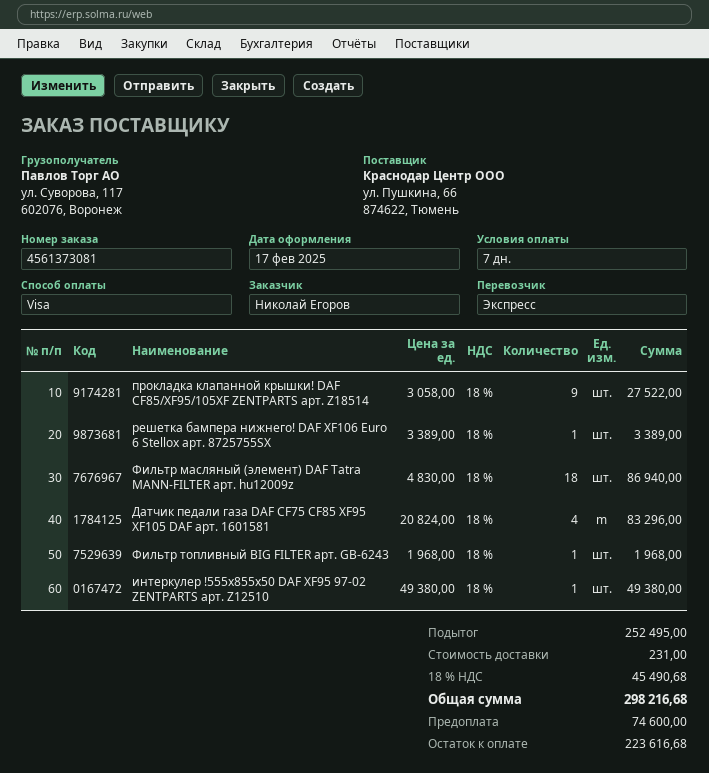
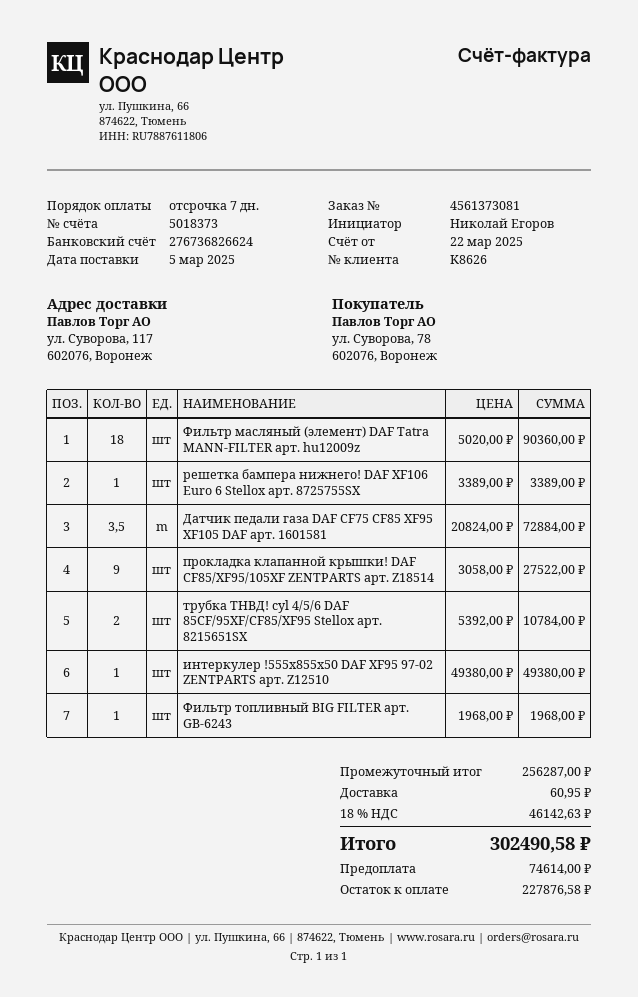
Фильтр масляный (элемент) DAF Tatra MANN-FILTER арт. hu12009z: 18 x 4830.00 = 86940.00 -> 18 x 5020.00 = 90360.00
Датчик педали газа DAF CF75 CF85 XF95 XF105 DAF арт. 1601581: 4 x 20824.00 = 83296.00 -> 3.5 x 20824.00 = 72884.00
трубка ТНВД! cyl 4/5/6 DAF 85CF/95XF/CF85/XF95 Stellox арт. 8215651SX: none -> 2 x 5392.00 = 10784.00
subtotal: 252495.00 -> 256287.00
shipping: 231.00 -> 60.95
tax: 18% = 45490.68 -> 18% = 46142.63
total: 298216.68 -> 302490.58
deposit: 74600.00 -> 74614.00
balance: 223616.68 -> 227876.58

